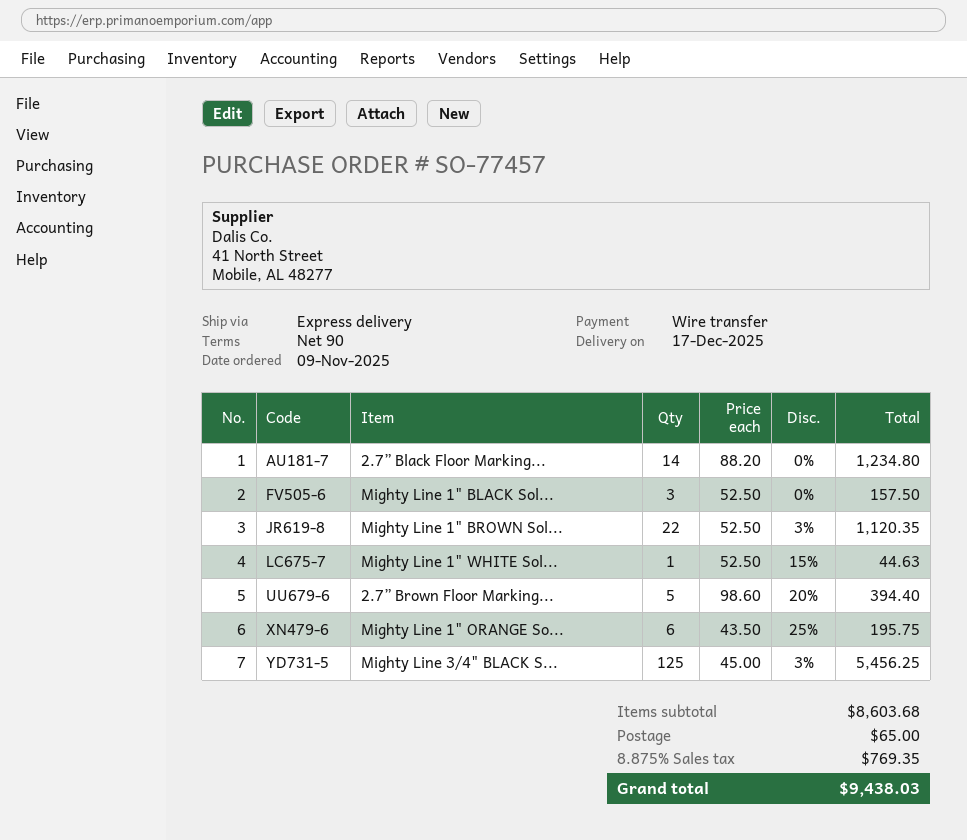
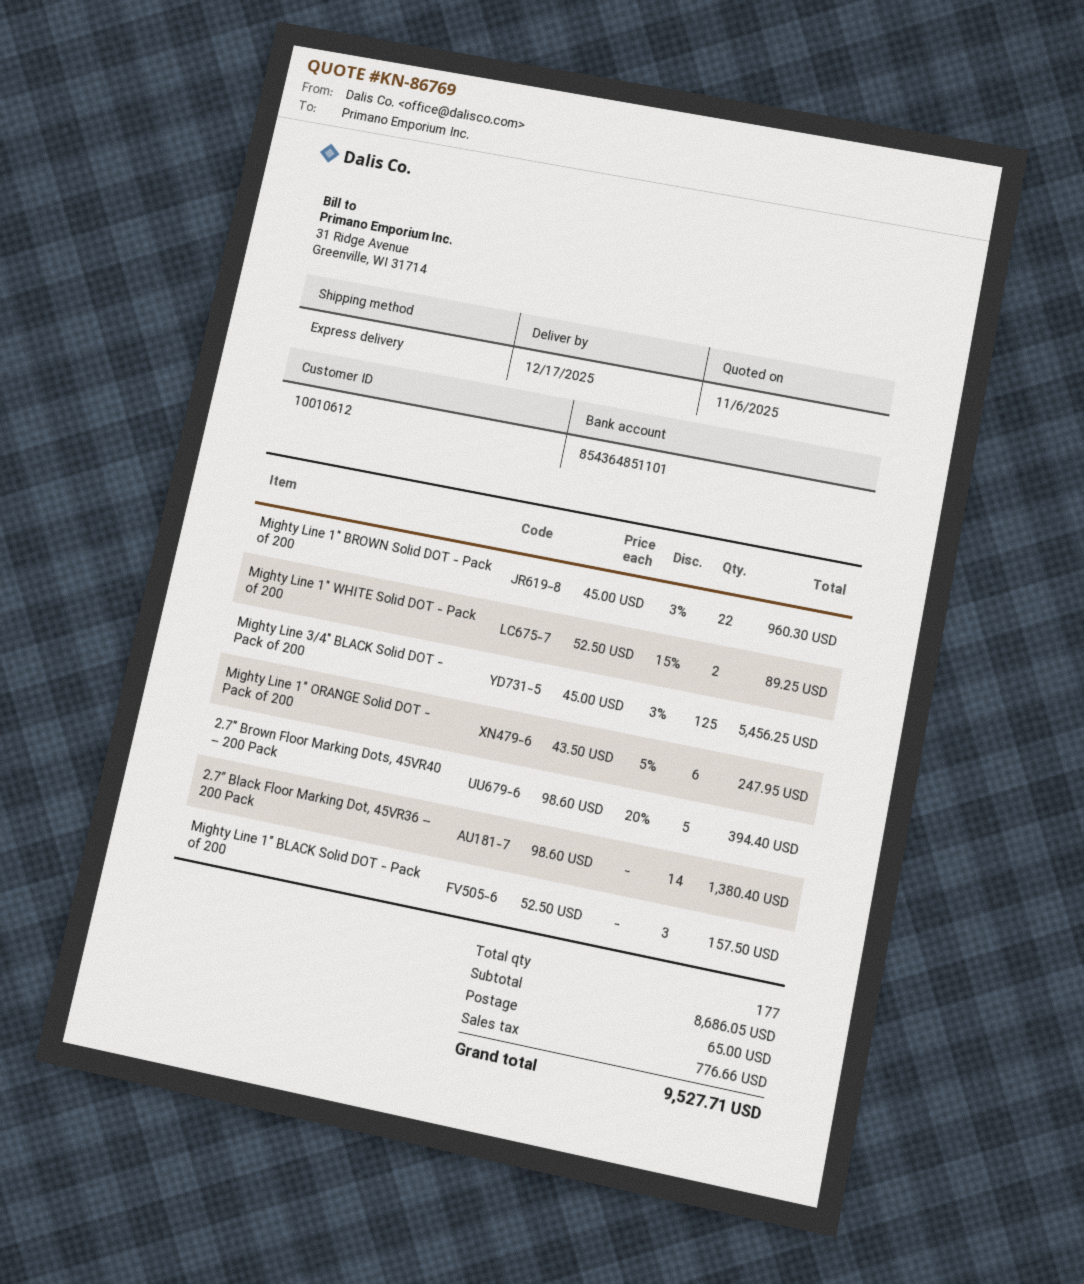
2.7” Black Floor Marking...: 14 x 88.20 = 1234.80 -> 14 x 98.60 = 1380.40
Mighty Line 1" BROWN Sol...: 22 x 52.50 - 3% = 1120.35 -> 22 x 45.00 - 3% = 960.30
Mighty Line 1" WHITE Sol...: 1 x 52.50 - 15% = 44.63 -> 2 x 52.50 - 15% = 89.25
Mighty Line 1" ORANGE So...: 6 x 43.50 - 25% = 195.75 -> 6 x 43.50 - 5% = 247.95
subtotal: 8603.68 -> 8686.05
tax: 769.35 -> 776.66
total: 9438.03 -> 9527.71

